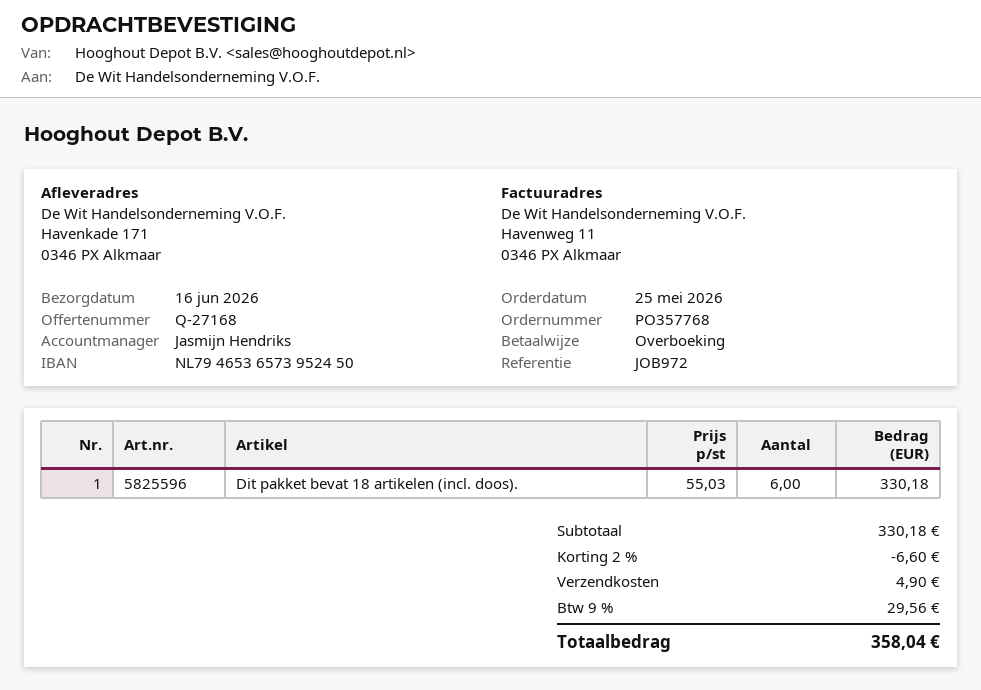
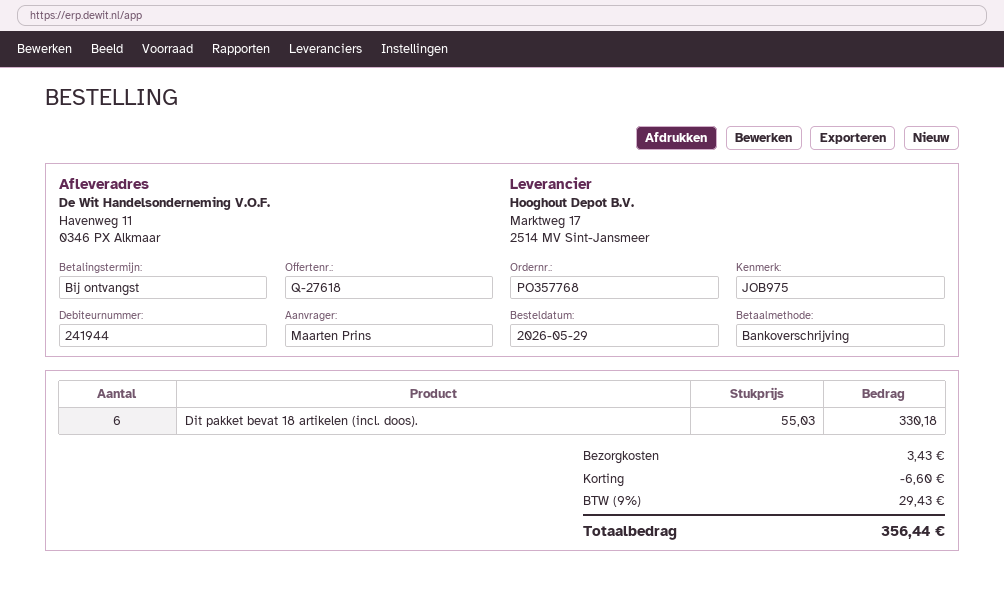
quote number: Q-27168 -> Q-27618
order date: 2026-05-25 -> 2026-05-29
reference: JOB972 -> JOB975
ship to: Havenkade 171, 0346 PX Alkmaar -> Havenweg 11, 0346 PX Alkmaar
shipping: 4.90 -> 3.43
tax: 9% = 29.56 -> 9% = 29.43
total: 358.04 -> 356.44

